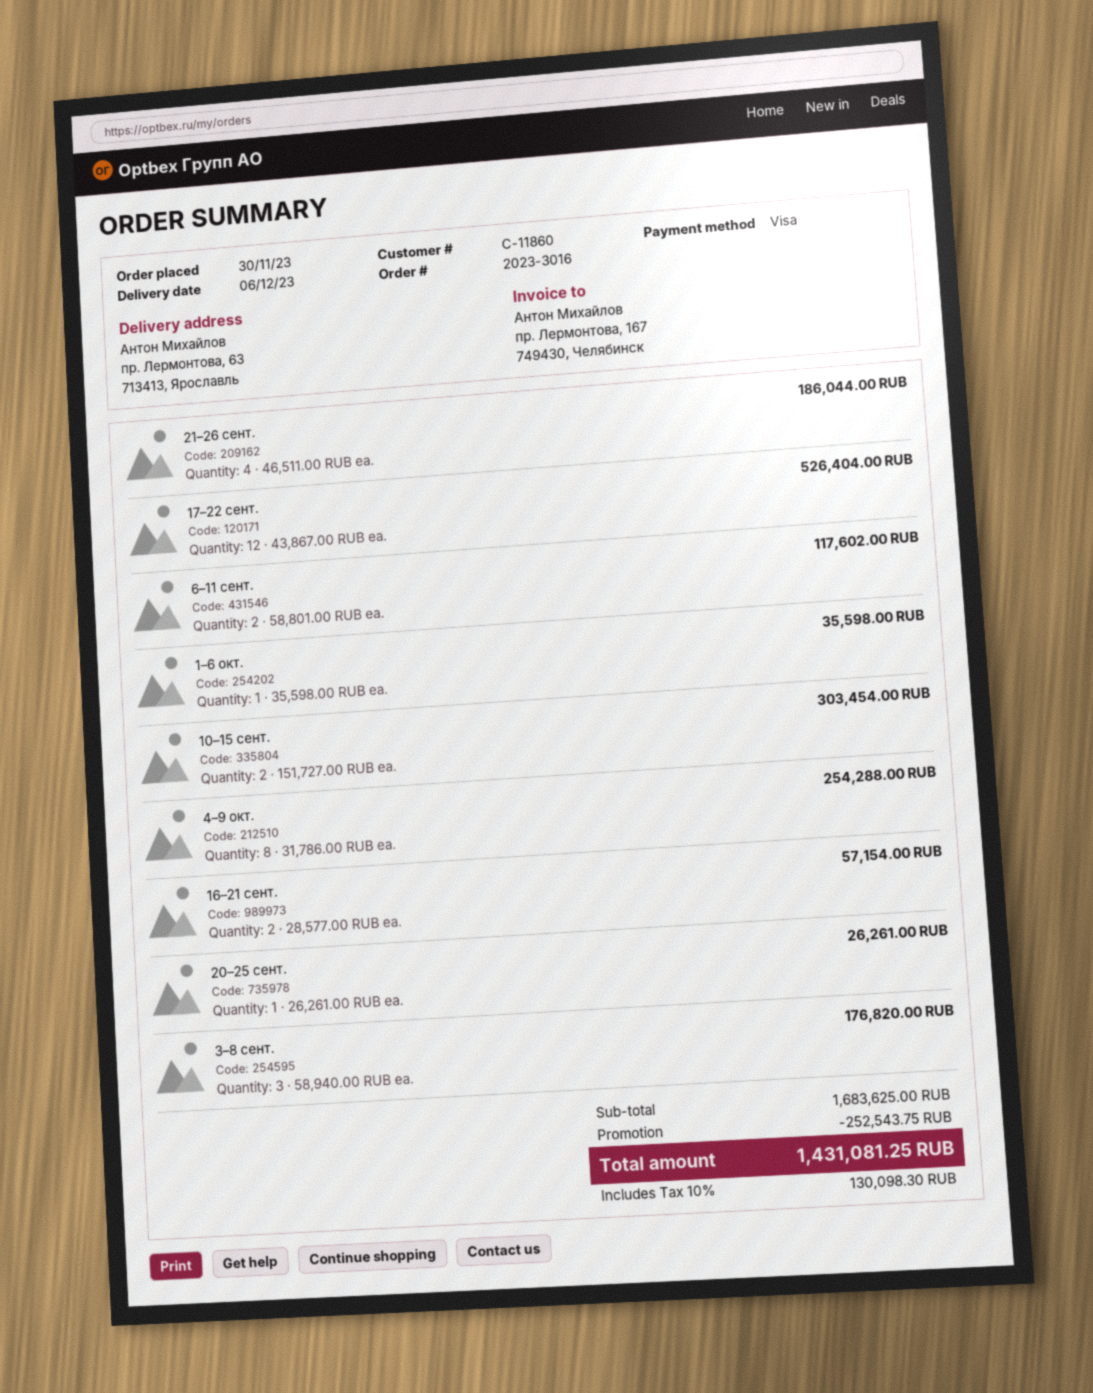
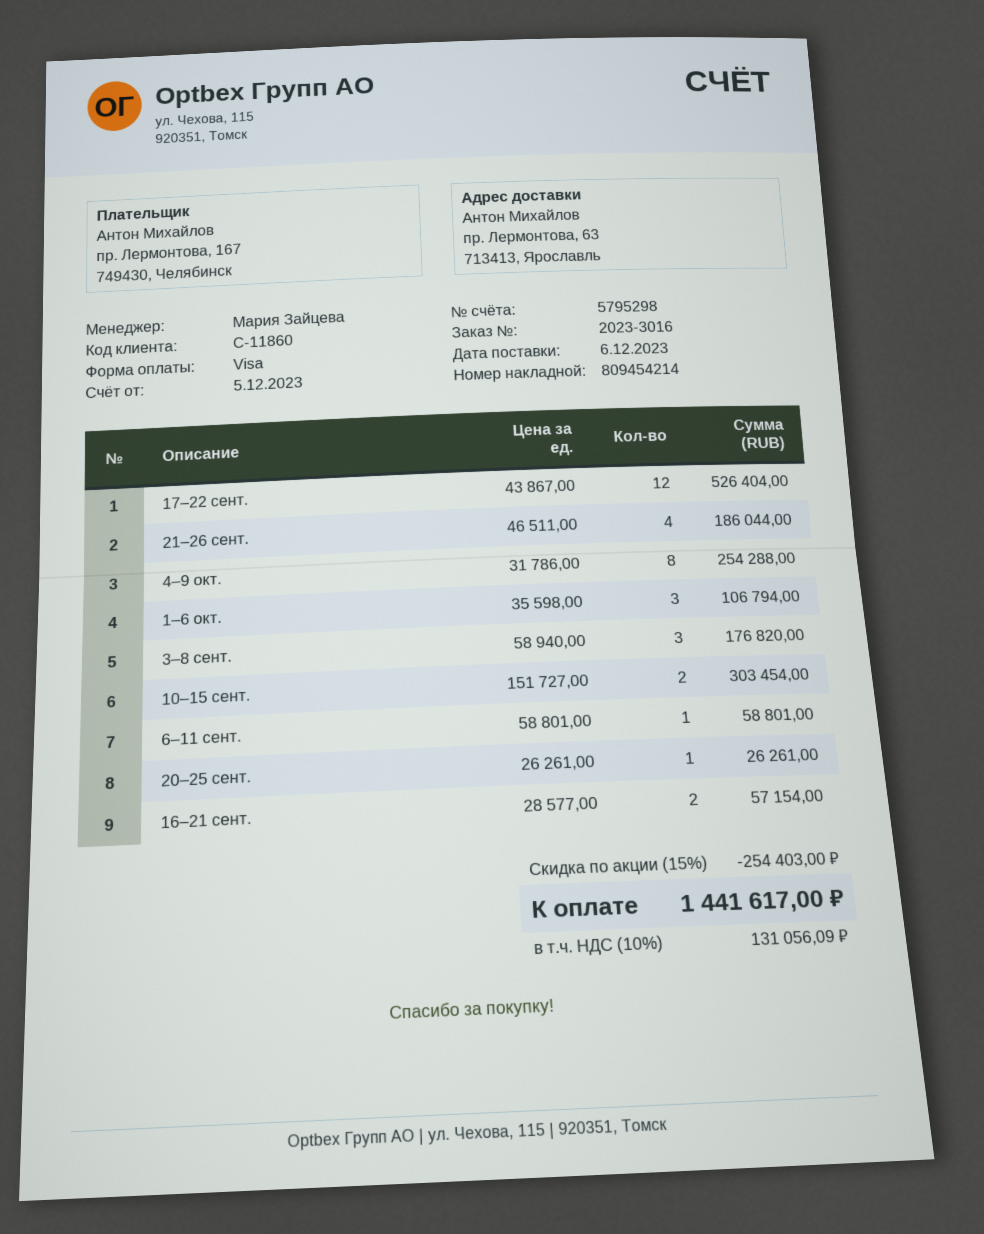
6–11 сент.: 2 x 58801.00 = 117602.00 -> 1 x 58801.00 = 58801.00
1–6 окт.: 1 x 35598.00 = 35598.00 -> 3 x 35598.00 = 106794.00
discount: 252543.75 -> 254403.00
tax: 10% = 130098.30 -> 10% = 131056.09
total: 1431081.25 -> 1441617.00

